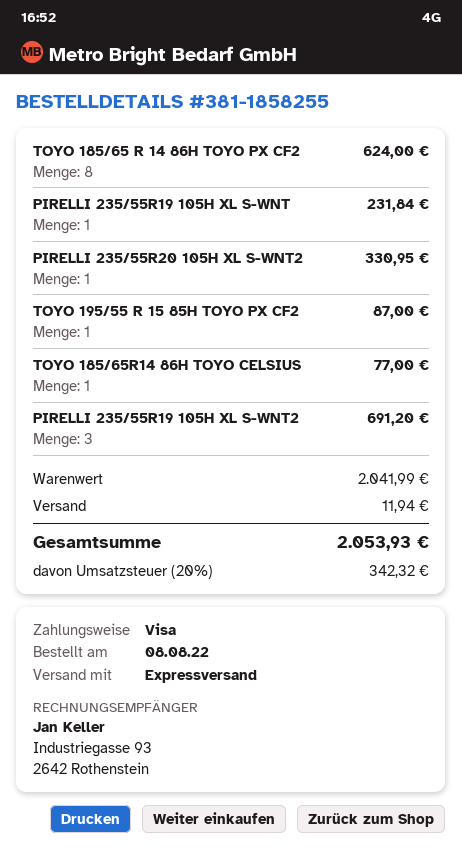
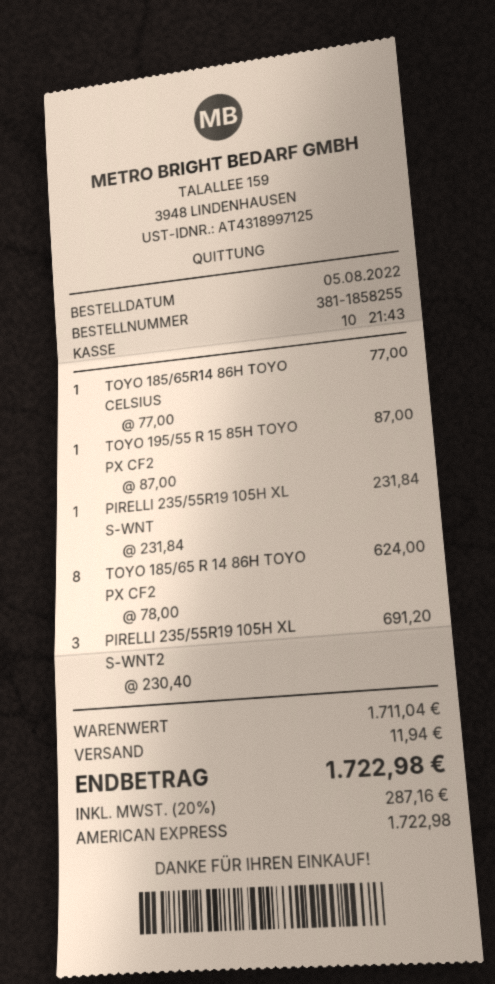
order date: 2022-08-08 -> 2022-08-05
payment method: Visa -> American Express
PIRELLI 235/55R20 105H XL S-WNT2: 1 for 330.95 -> none
subtotal: 2041.99 -> 1711.04
tax: 20% = 342.32 -> 20% = 287.16
total: 2053.93 -> 1722.98

